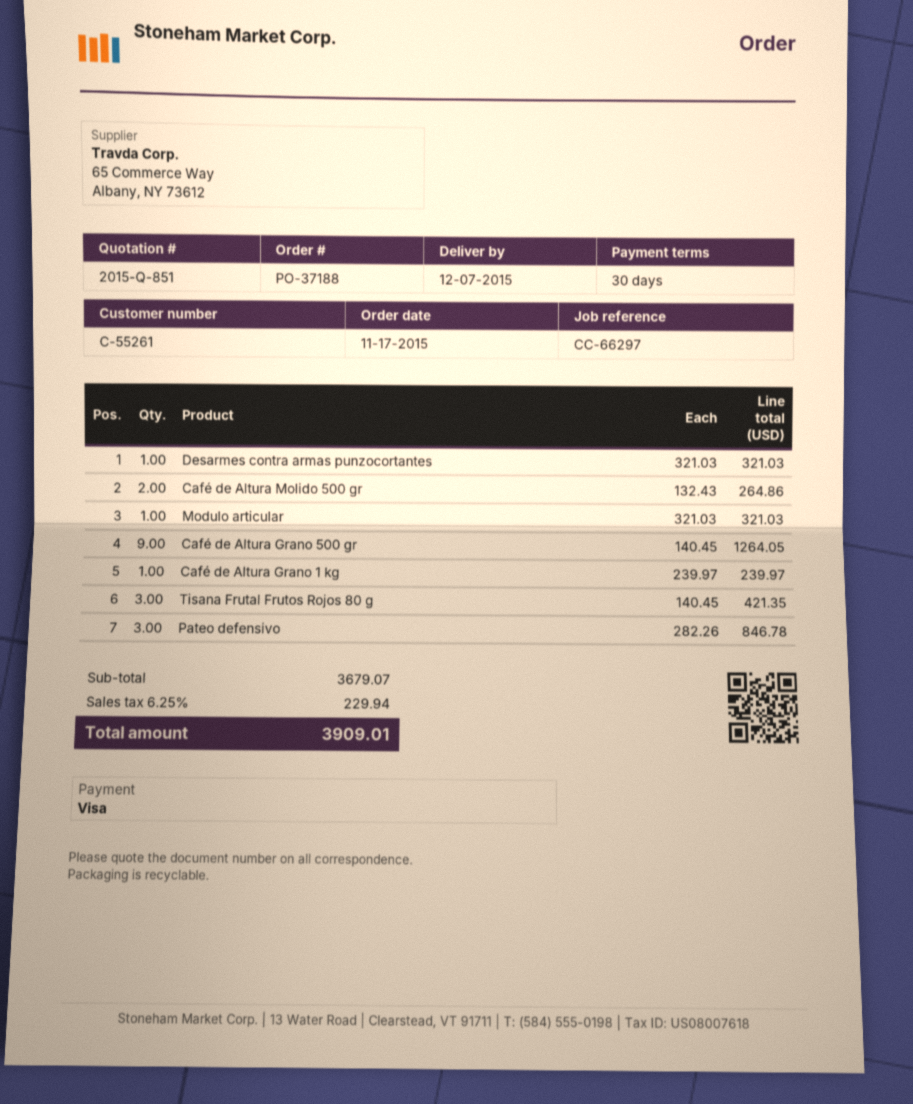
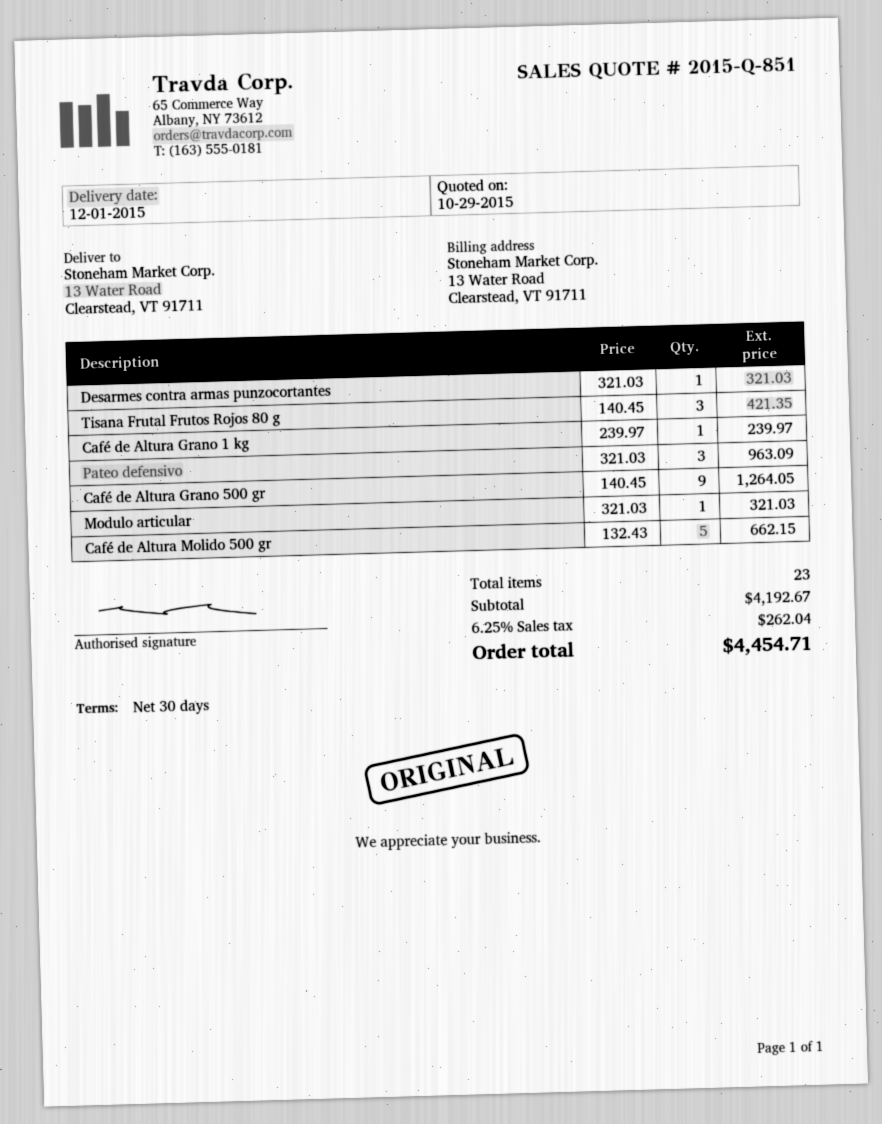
delivery date: 2015-12-07 -> 2015-12-01
Café de Altura Molido 500 gr: 2 x 132.43 = 264.86 -> 5 x 132.43 = 662.15
Pateo defensivo: 3 x 282.26 = 846.78 -> 3 x 321.03 = 963.09
subtotal: 3679.07 -> 4192.67
tax: 6.25% = 229.94 -> 6.25% = 262.04
total: 3909.01 -> 4454.71

